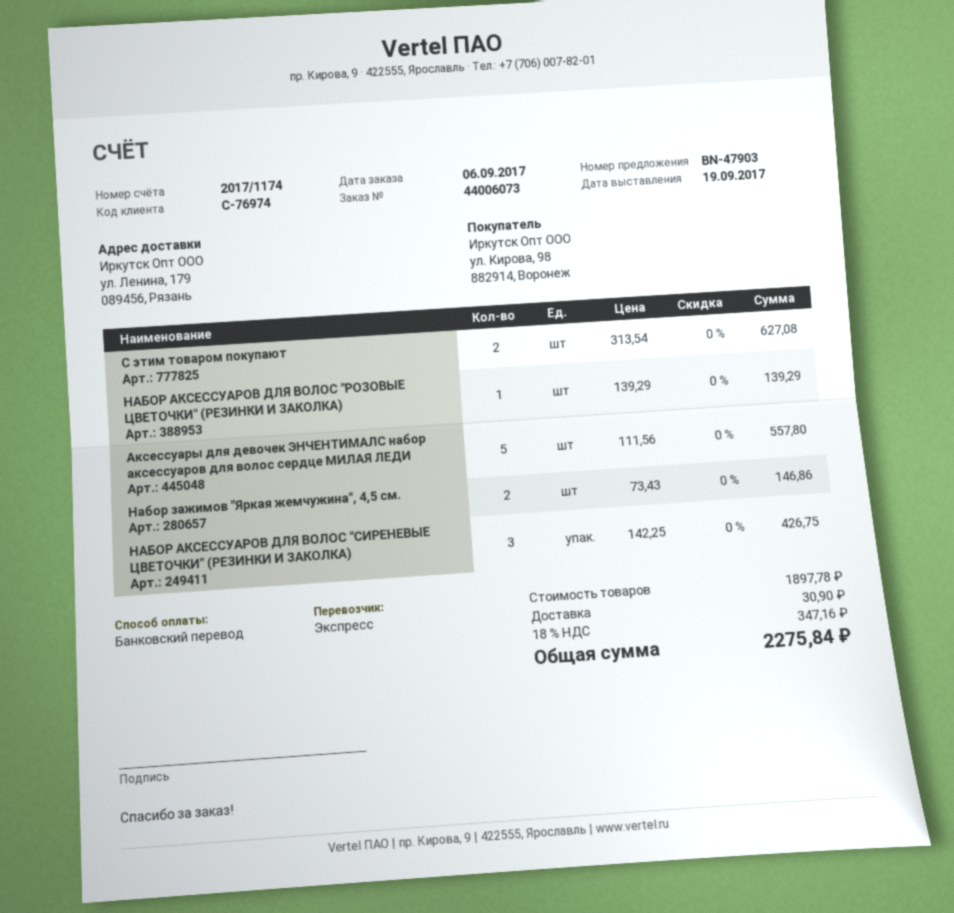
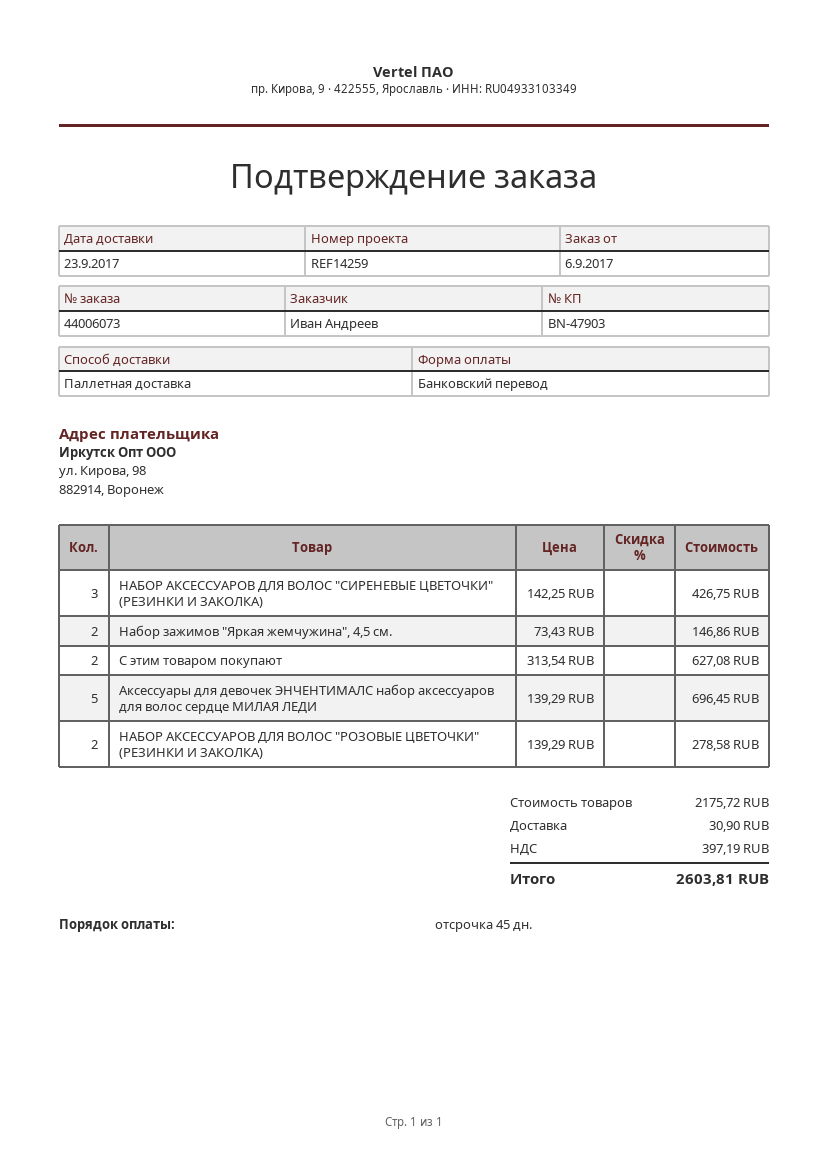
shipping method: express -> pallet freight
НАБОР АКСЕССУАРОВ ДЛЯ ВОЛОС "РОЗОВЫЕ ЦВЕТОЧКИ" (РЕЗИНКИ И ЗАКОЛКА): 1 x 139.29 = 139.29 -> 2 x 139.29 = 278.58
Аксессуары для девочек ЭНЧЕНТИМАЛС набор аксессуаров для волос сердце МИЛАЯ ЛЕДИ: 5 x 111.56 = 557.80 -> 5 x 139.29 = 696.45
subtotal: 1897.78 -> 2175.72
tax: 347.16 -> 397.19
total: 2275.84 -> 2603.81

